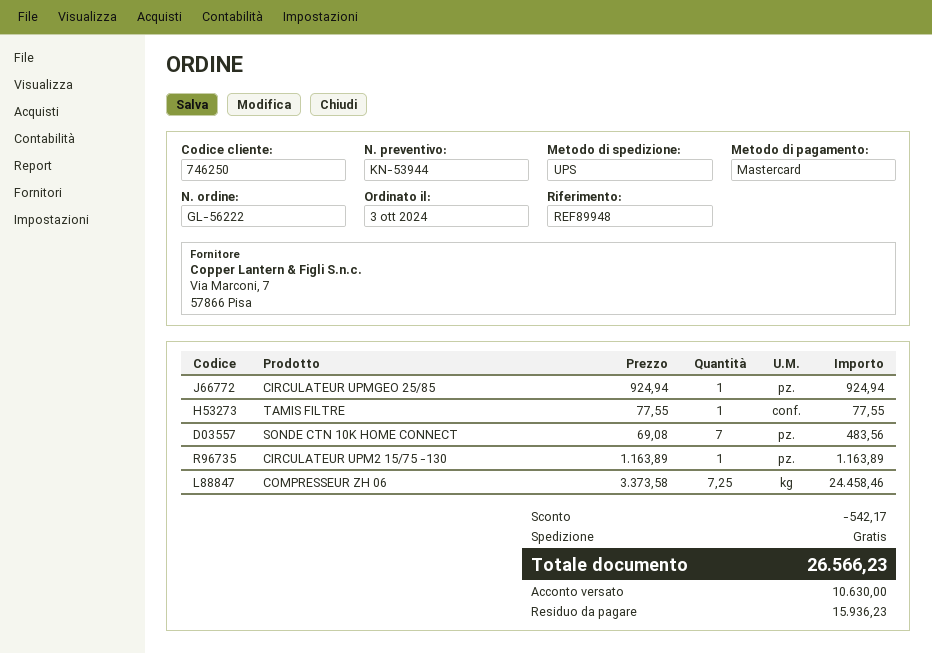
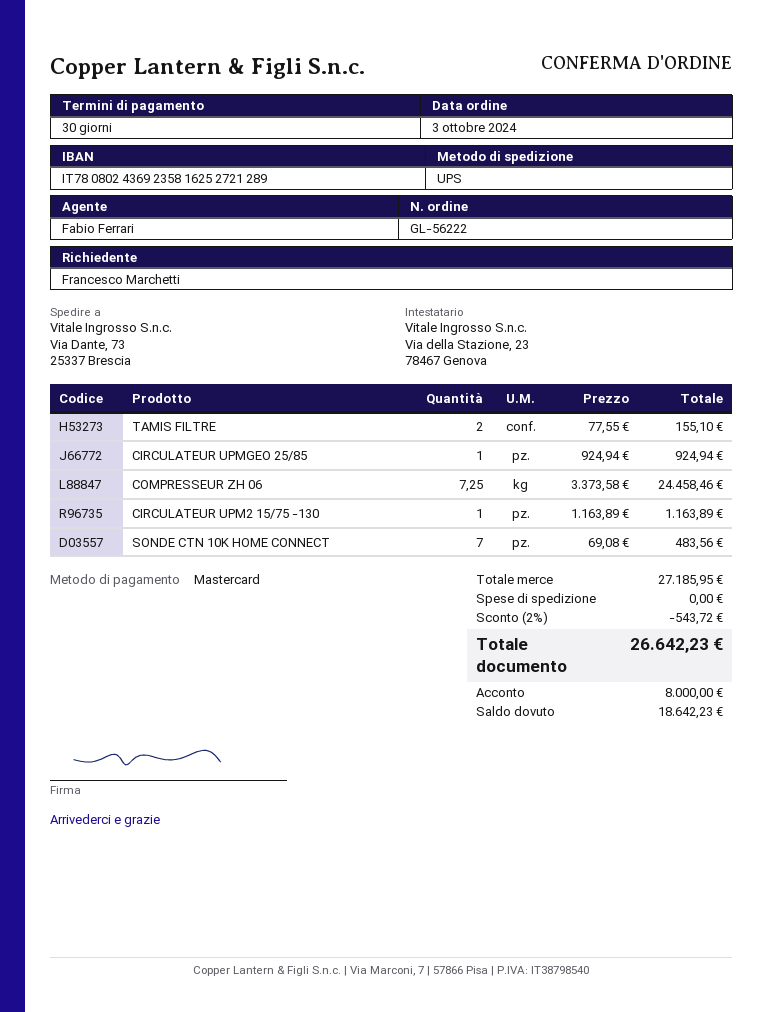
TAMIS FILTRE: 1 x 77.55 = 77.55 -> 2 x 77.55 = 155.10
discount: 542.17 -> 543.72
total: 26566.23 -> 26642.23
deposit: 10630.00 -> 8000.00
balance: 15936.23 -> 18642.23

